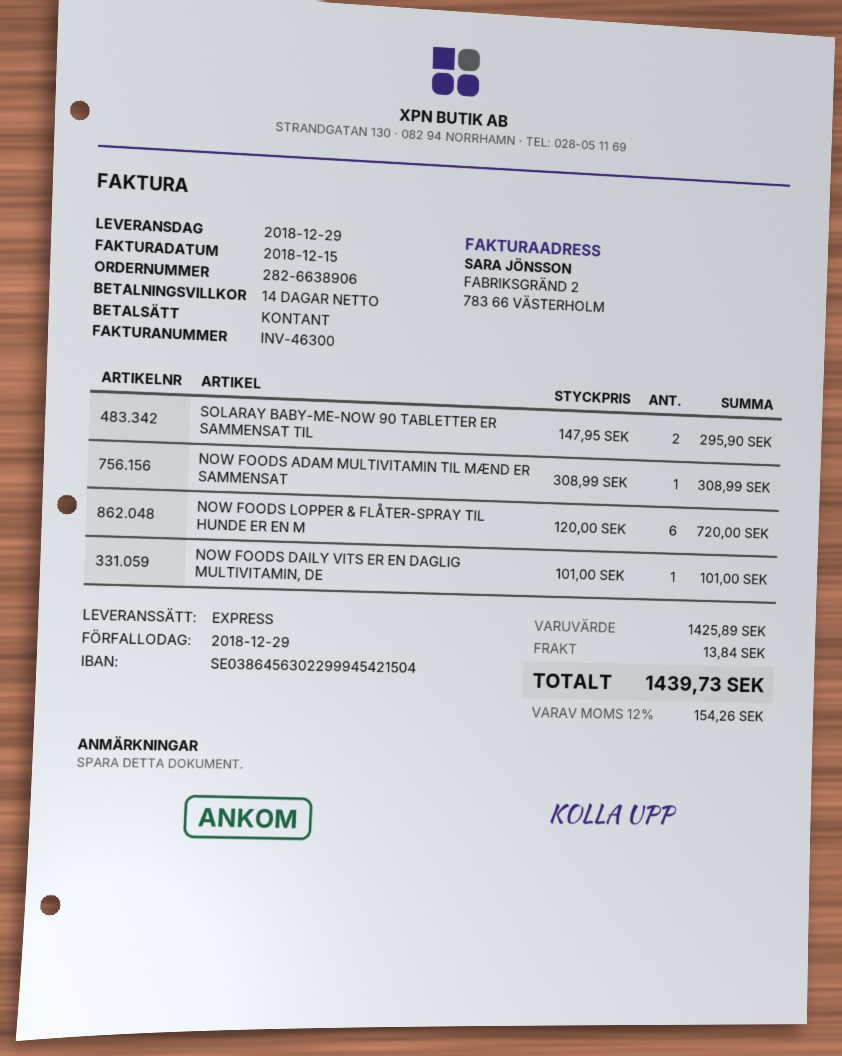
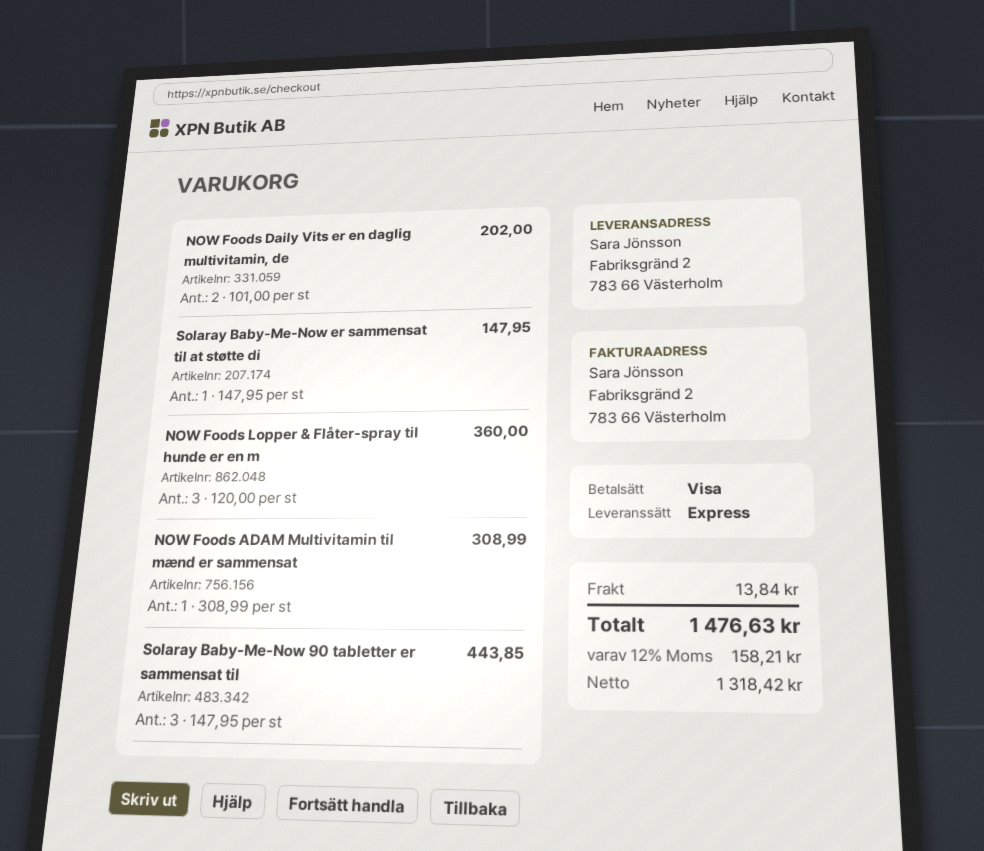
payment method: cash -> Visa
SOLARAY BABY-ME-NOW 90 TABLETTER ER SAMMENSAT TIL: 2 x 147.95 = 295.90 -> 3 x 147.95 = 443.85
NOW FOODS LOPPER & FLÅTER-SPRAY TIL HUNDE ER EN M: 6 x 120.00 = 720.00 -> 3 x 120.00 = 360.00
NOW FOODS DAILY VITS ER EN DAGLIG MULTIVITAMIN, DE: 1 x 101.00 = 101.00 -> 2 x 101.00 = 202.00
Solaray Baby-Me-Now er sammensat til at støtte di: none -> 1 x 147.95 = 147.95
tax: 12% = 154.26 -> 12% = 158.21
total: 1439.73 -> 1476.63

